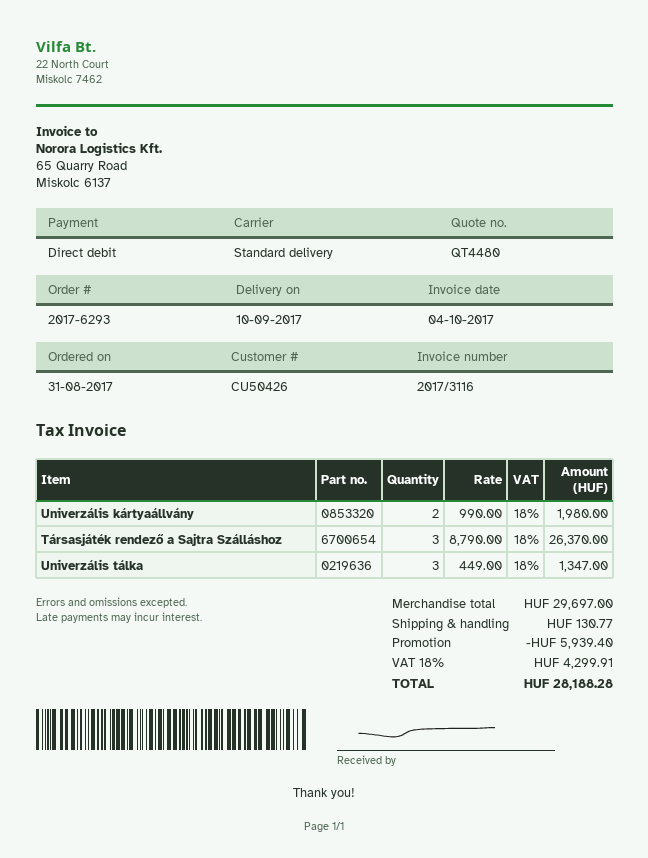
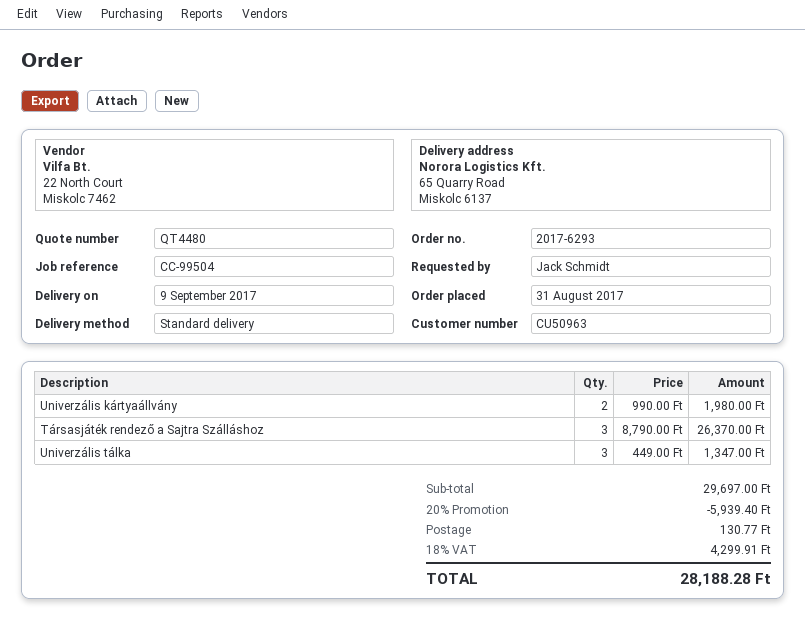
delivery date: 2017-09-10 -> 2017-09-09
customer number: CU50426 -> CU50963

